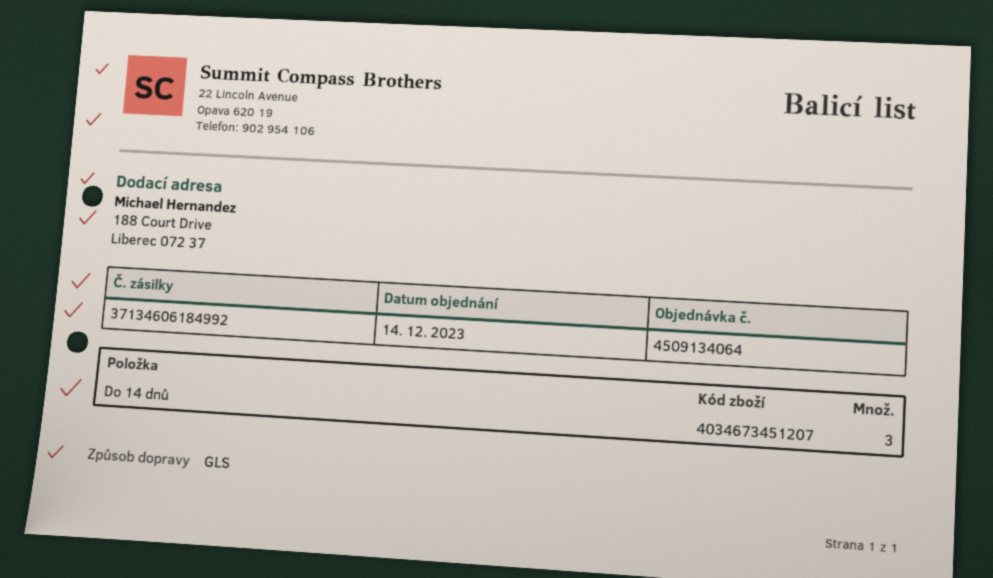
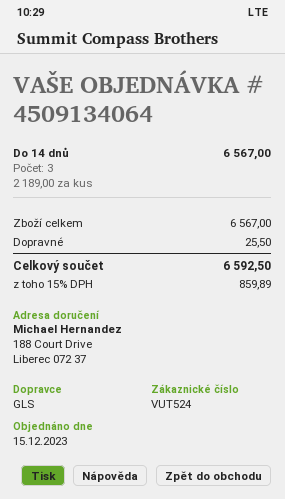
order date: 2023-12-14 -> 2023-12-15

